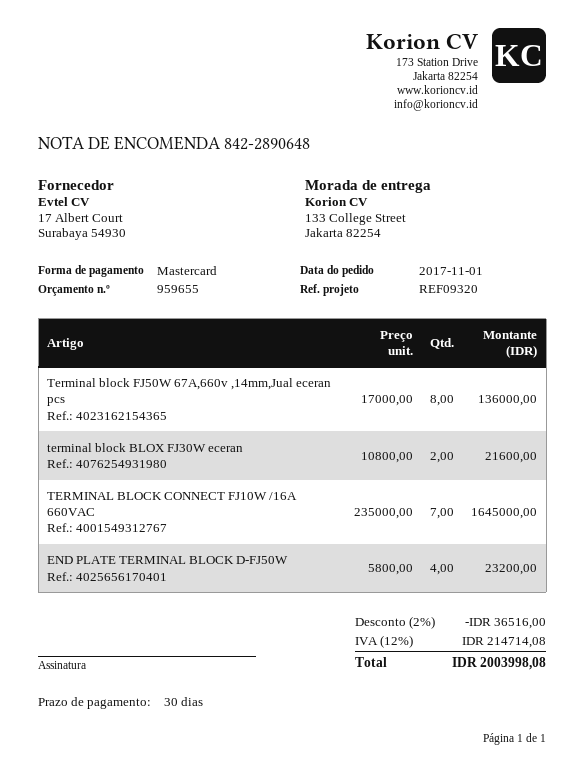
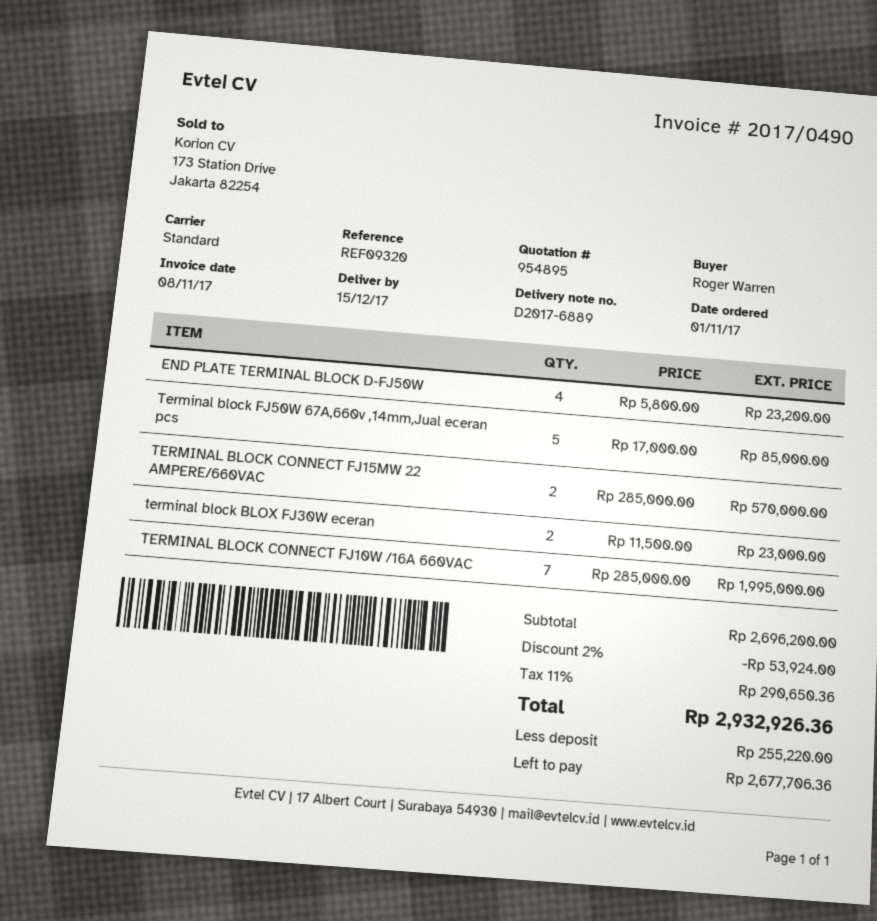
quote number: 959655 -> 954895
Terminal block FJ50W 67A,660v ,14mm,Jual eceran pcs: 8 x 17000.00 = 136000.00 -> 5 x 17000.00 = 85000.00
terminal block BLOX FJ30W eceran: 2 x 10800.00 = 21600.00 -> 2 x 11500.00 = 23000.00
TERMINAL BLOCK CONNECT FJ10W /16A 660VAC: 7 x 235000.00 = 1645000.00 -> 7 x 285000.00 = 1995000.00
TERMINAL BLOCK CONNECT FJ15MW 22 AMPERE/660VAC: none -> 2 x 285000.00 = 570000.00
discount: 2% = 36516.00 -> 2% = 53924.00
tax: 12% = 214714.08 -> 11% = 290650.36
total: 2003998.08 -> 2932926.36

